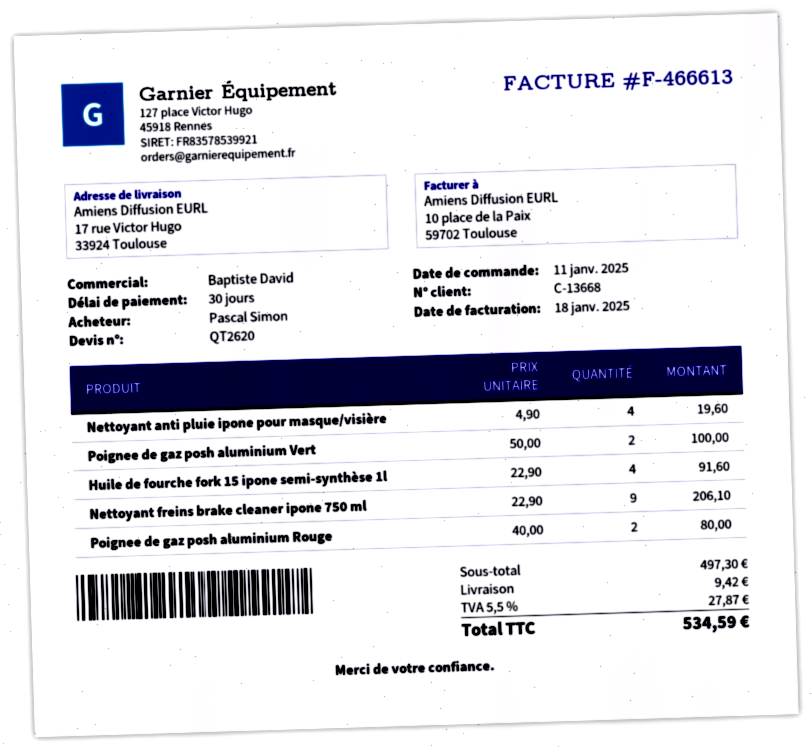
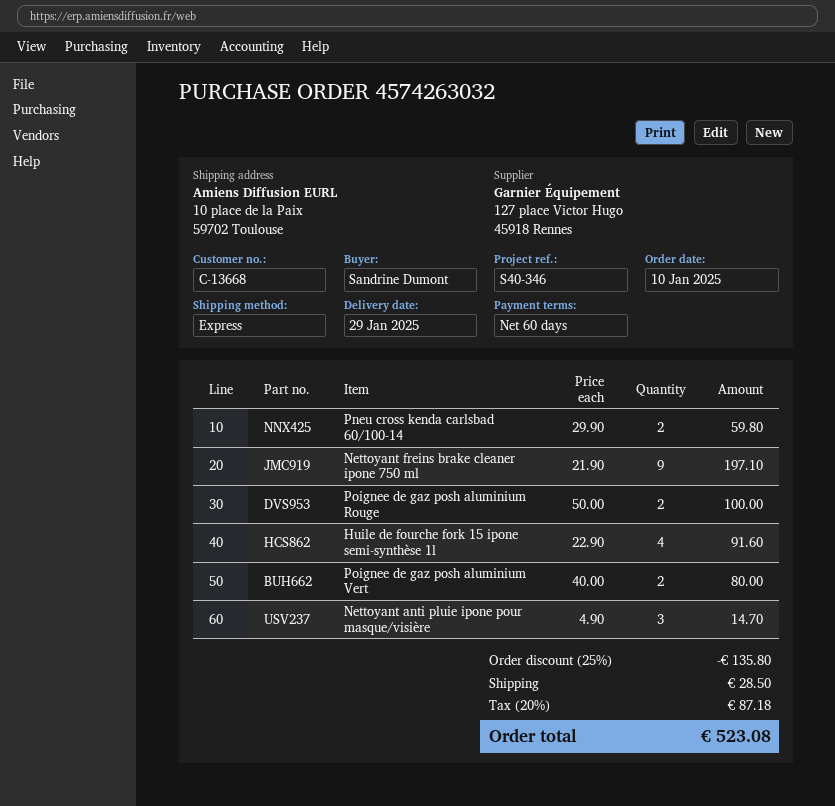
order date: 2025-01-11 -> 2025-01-10
payment terms: 30 days -> 60 days
ordered by: Pascal Simon -> Sandrine Dumont
ship to: 17 rue Victor Hugo, 33924 Toulouse -> 10 place de la Paix, 59702 Toulouse
Nettoyant anti pluie ipone pour masque/visière: 4 x 4.90 = 19.60 -> 3 x 4.90 = 14.70
Poignee de gaz posh aluminium Vert: 2 x 50.00 = 100.00 -> 2 x 40.00 = 80.00
Nettoyant freins brake cleaner ipone 750 ml: 9 x 22.90 = 206.10 -> 9 x 21.90 = 197.10
Poignee de gaz posh aluminium Rouge: 2 x 40.00 = 80.00 -> 2 x 50.00 = 100.00
Pneu cross kenda carlsbad 60/100-14: none -> 2 x 29.90 = 59.80
discount: none -> 25% = 135.80
shipping: 9.42 -> 28.50
tax: 5.5% = 27.87 -> 20% = 87.18
total: 534.59 -> 523.08

